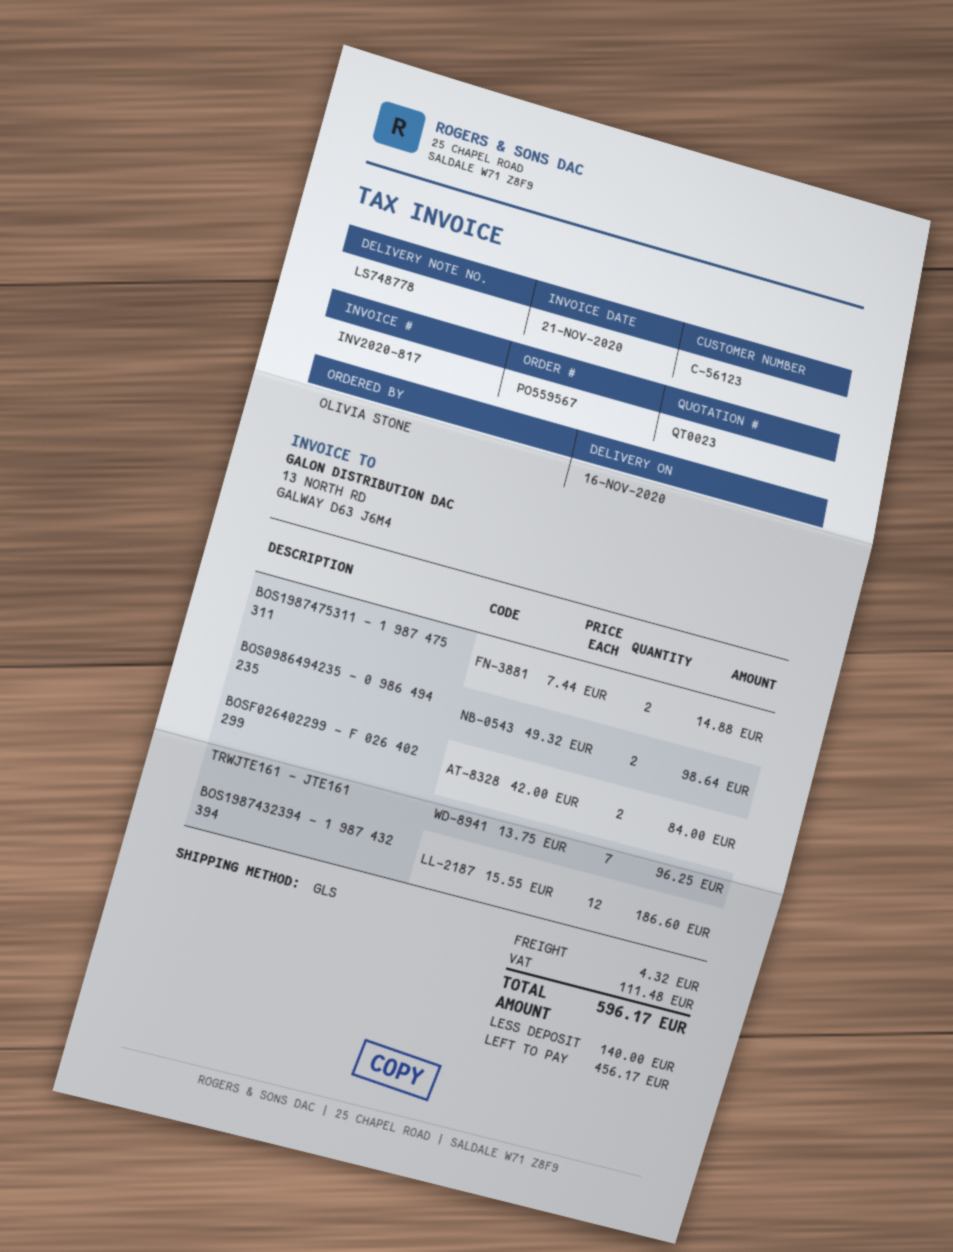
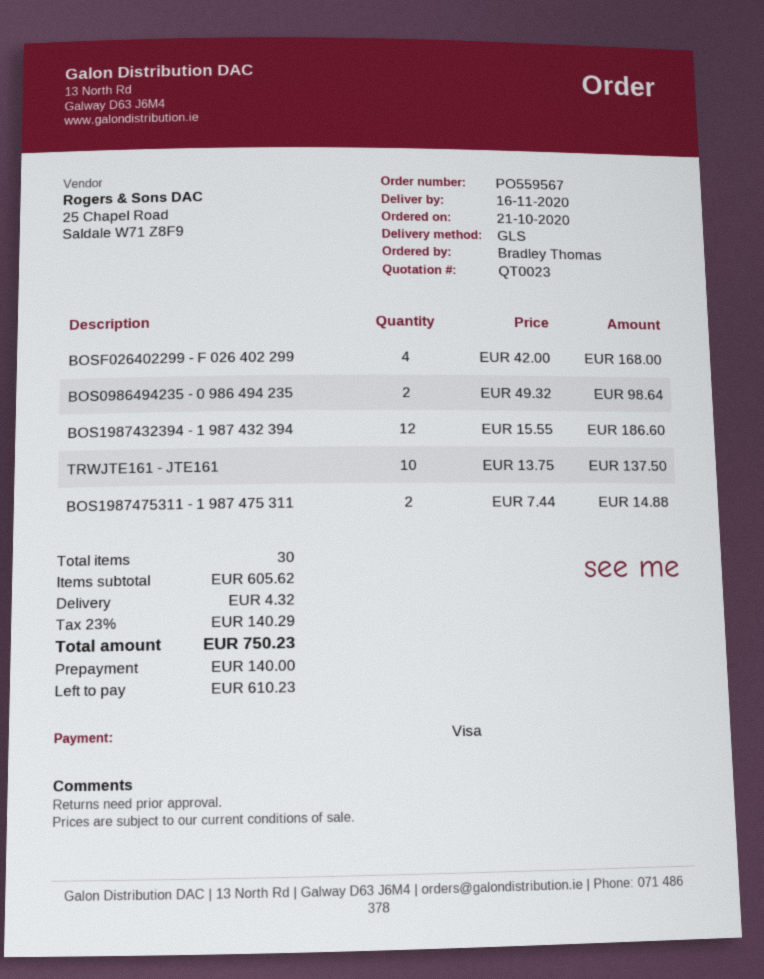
ordered by: OLIVIA STONE -> Bradley Thomas
BOSF026402299 - F 026 402 299: 2 x 42.00 = 84.00 -> 4 x 42.00 = 168.00
TRWJTE161 - JTE161: 7 x 13.75 = 96.25 -> 10 x 13.75 = 137.50
tax: 111.48 -> 140.29
total: 596.17 -> 750.23
balance: 456.17 -> 610.23

